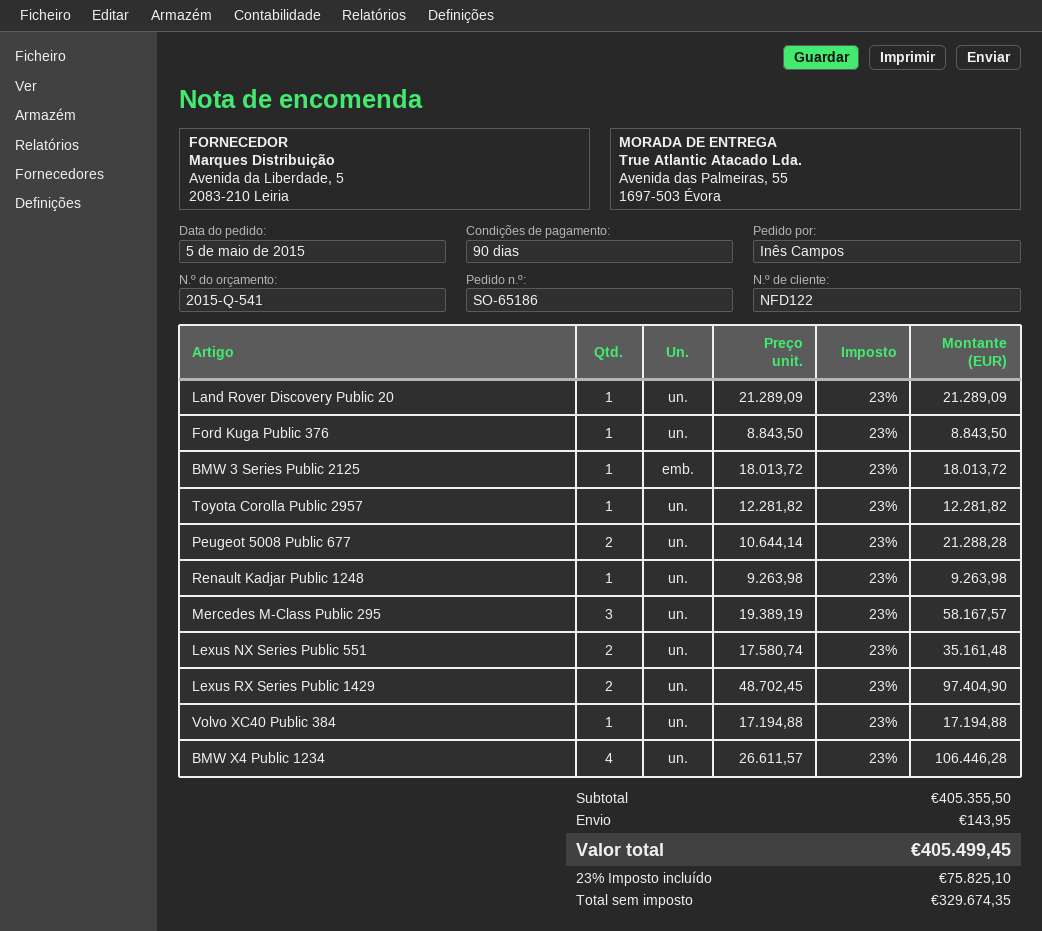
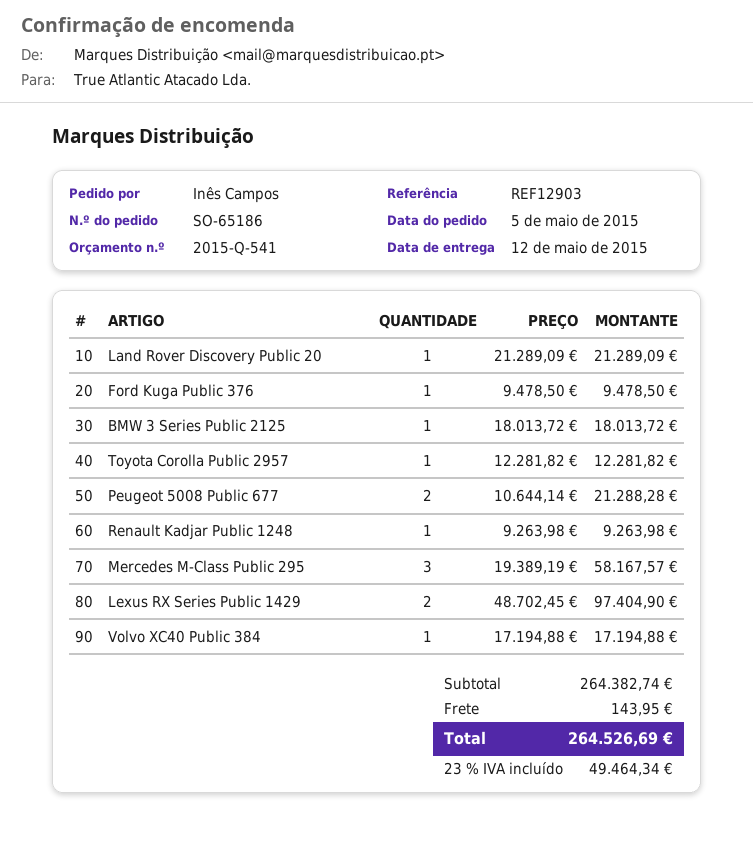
Ford Kuga Public 376: 1 x 8843.50 = 8843.50 -> 1 x 9478.50 = 9478.50
Lexus NX Series Public 551: 2 x 17580.74 = 35161.48 -> none
BMW X4 Public 1234: 4 x 26611.57 = 106446.28 -> none
subtotal: 405355.50 -> 264382.74
tax: 23% = 75825.10 -> 23% = 49464.34
total: 405499.45 -> 264526.69

